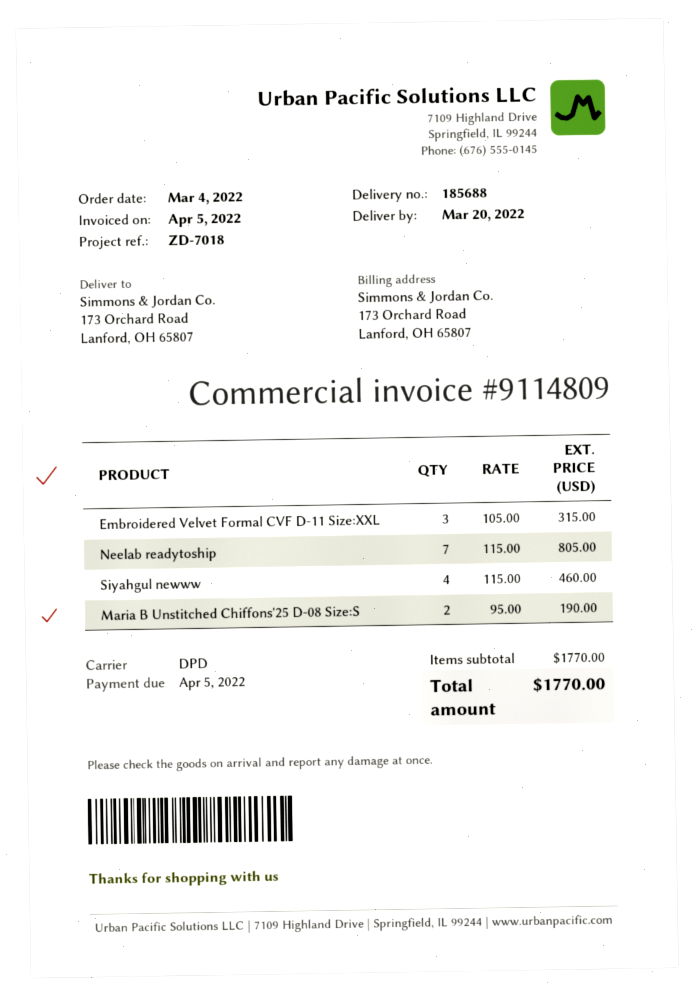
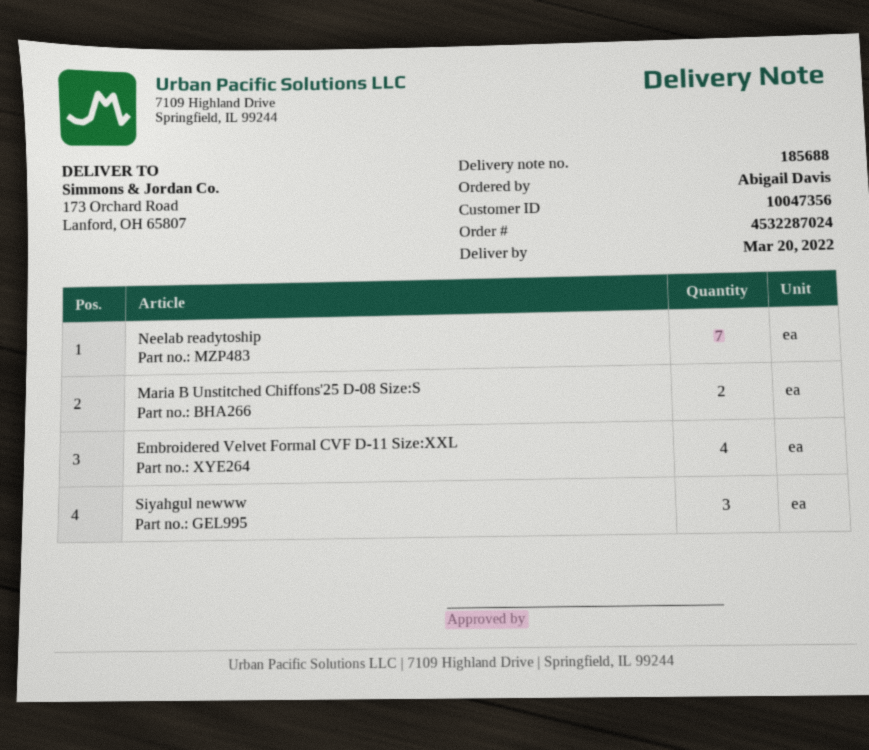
Embroidered Velvet Formal CVF D-11 Size:XXL: 3 -> 4
Siyahgul newww: 4 -> 3

